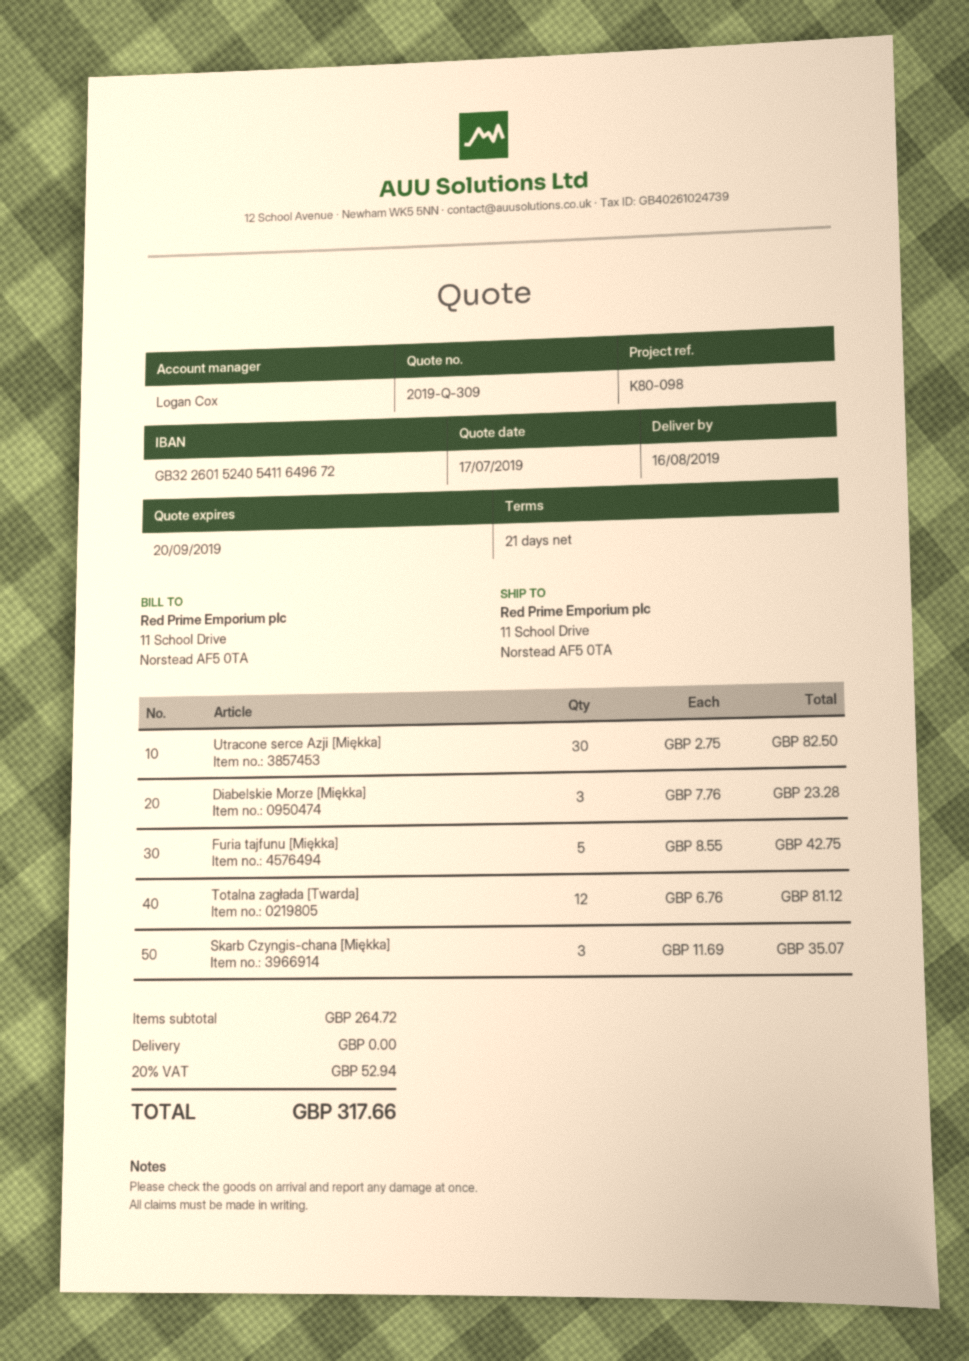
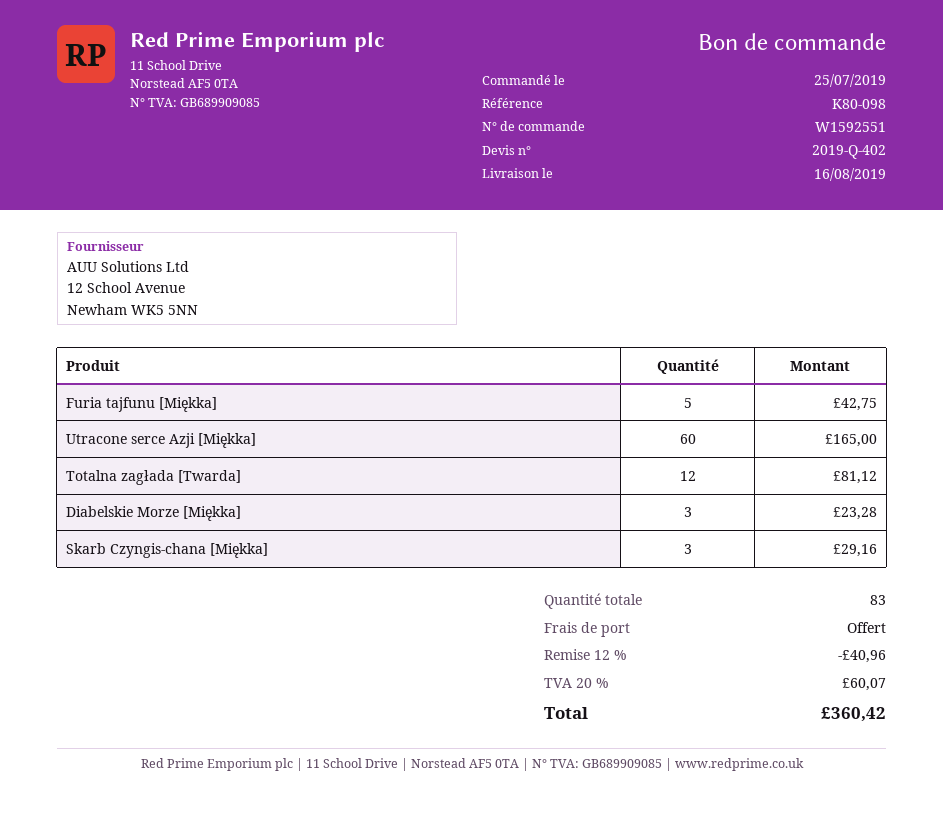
quote number: 2019-Q-309 -> 2019-Q-402
Utracone serce Azji [Miękka]: 30 for 82.50 -> 60 for 165.00
Skarb Czyngis-chana [Miękka]: 3 for 35.07 -> 3 for 29.16
discount: none -> 12% = 40.96
tax: 20% = 52.94 -> 20% = 60.07
total: 317.66 -> 360.42

